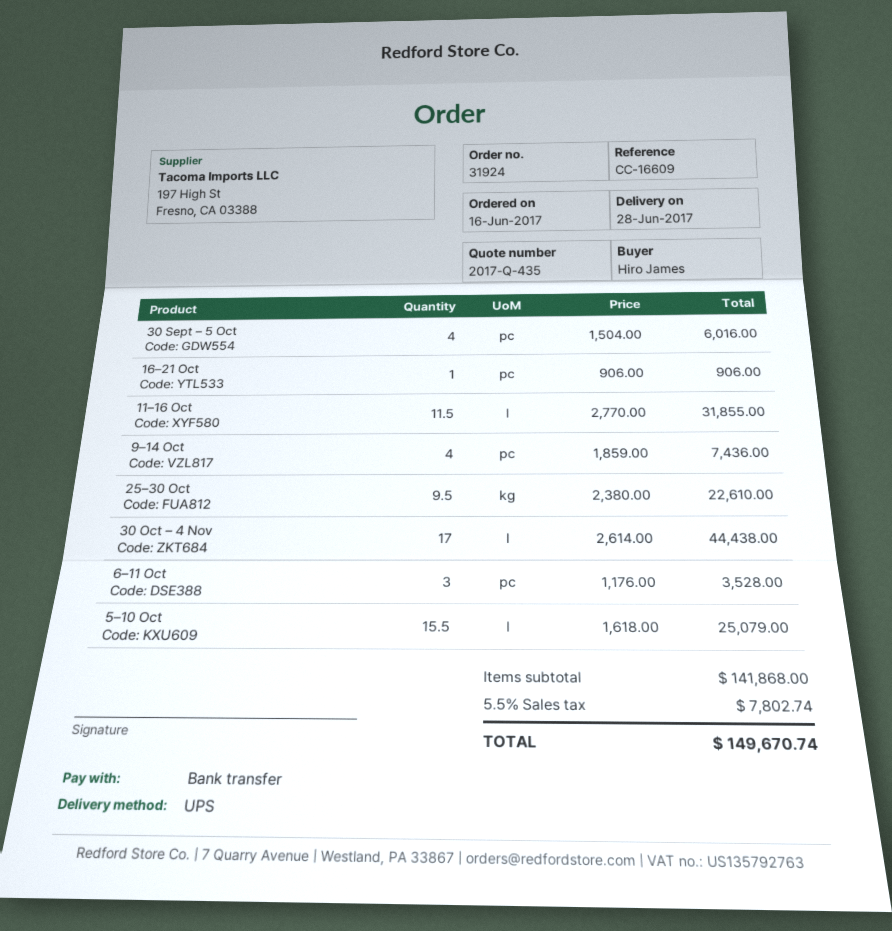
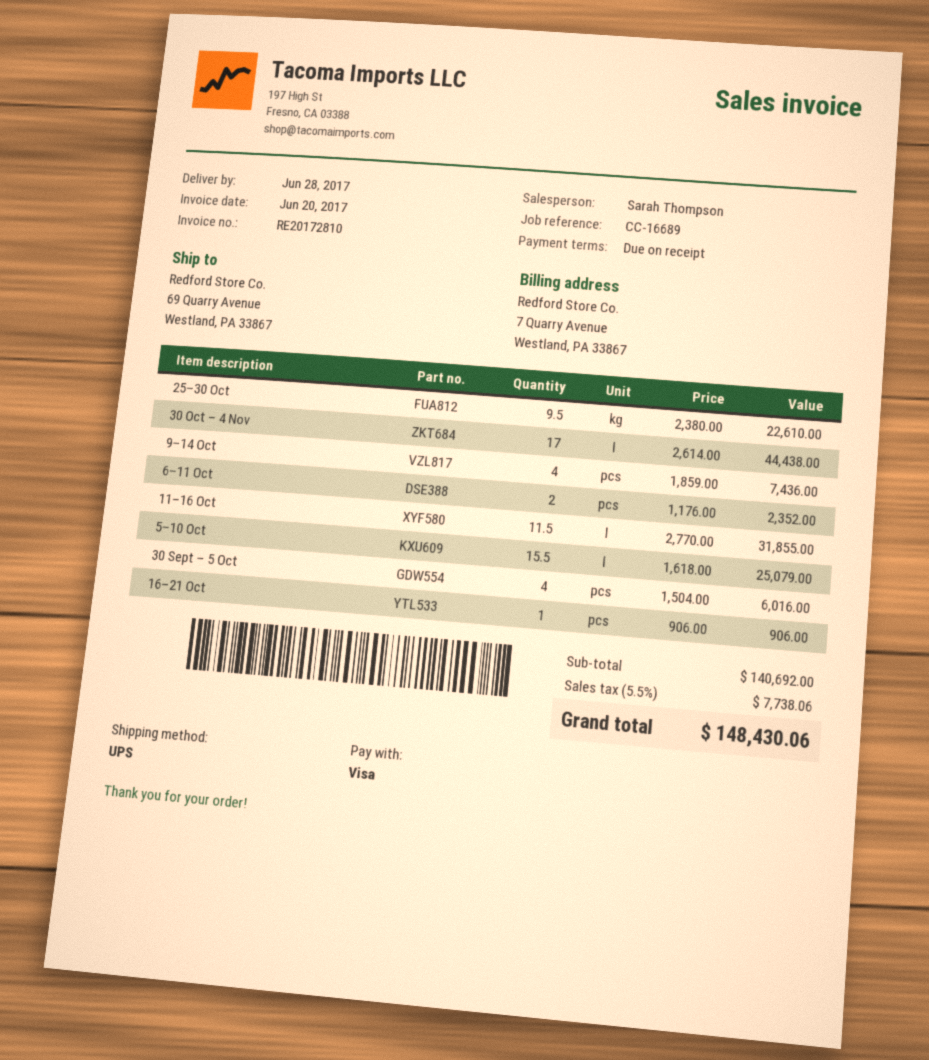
reference: CC-16609 -> CC-16689
payment method: bank transfer -> Visa
6–11 Oct: 3 x 1176.00 = 3528.00 -> 2 x 1176.00 = 2352.00
subtotal: 141868.00 -> 140692.00
tax: 5.5% = 7802.74 -> 5.5% = 7738.06
total: 149670.74 -> 148430.06

